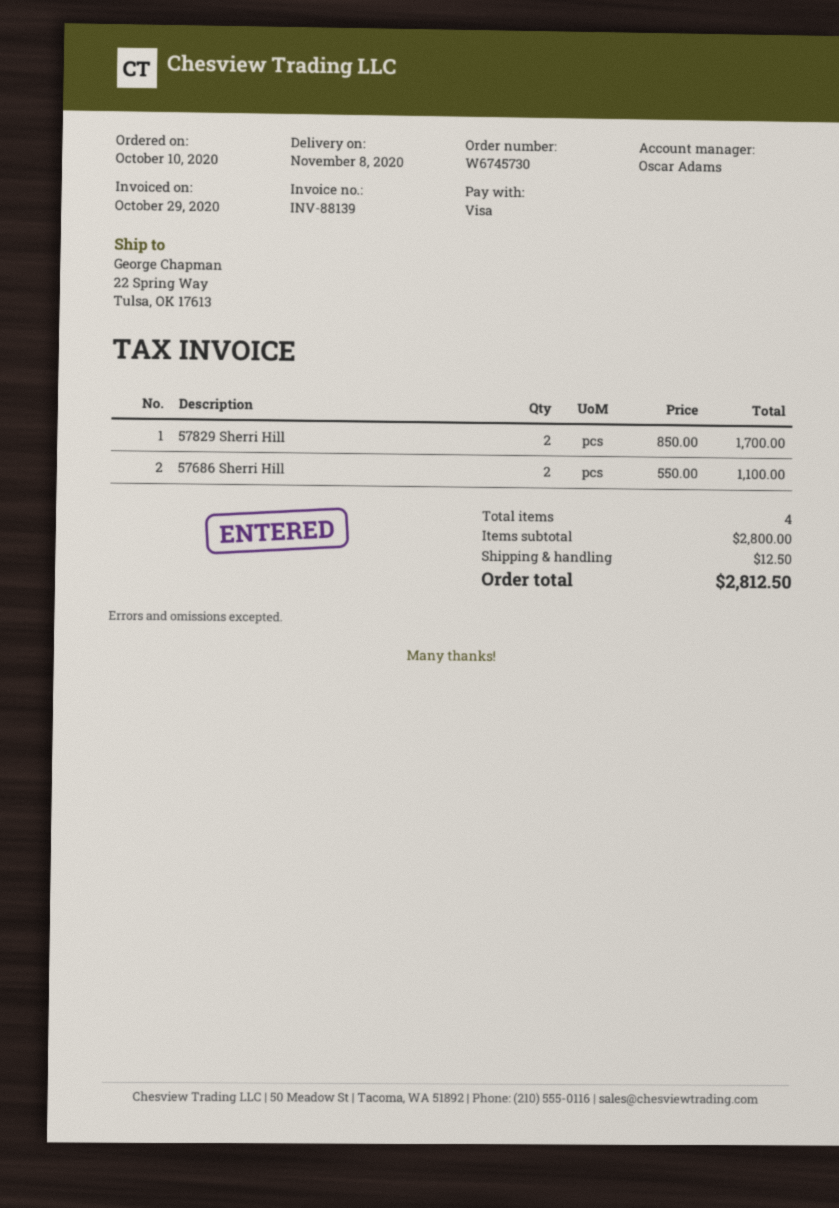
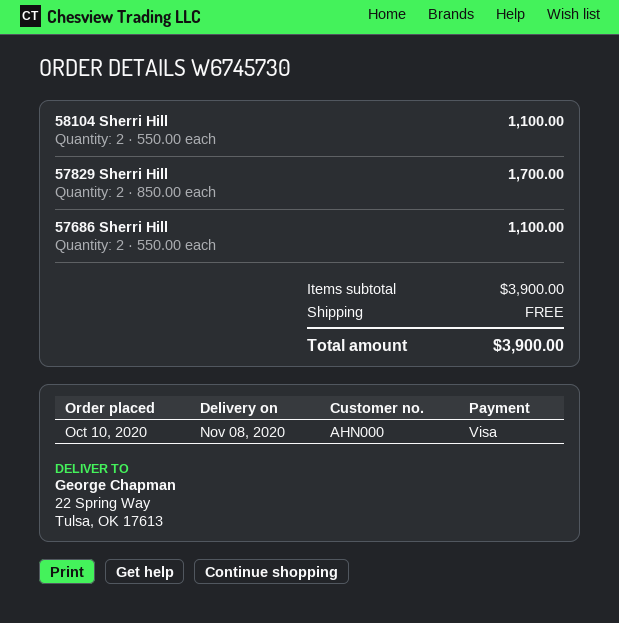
58104 Sherri Hill: none -> 2 x 550.00 = 1100.00
subtotal: 2800.00 -> 3900.00
shipping: 12.50 -> 0.00
total: 2812.50 -> 3900.00

